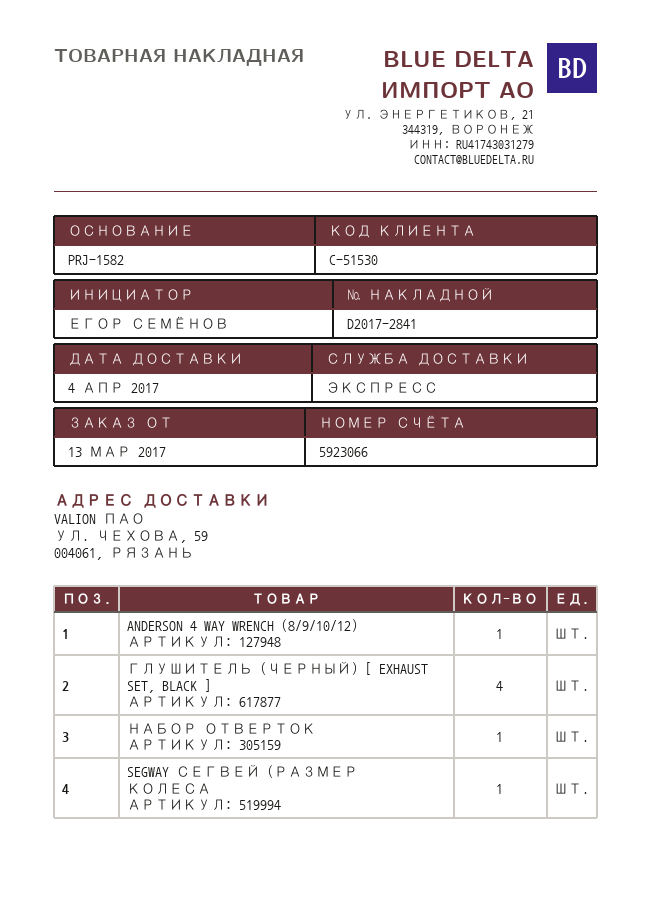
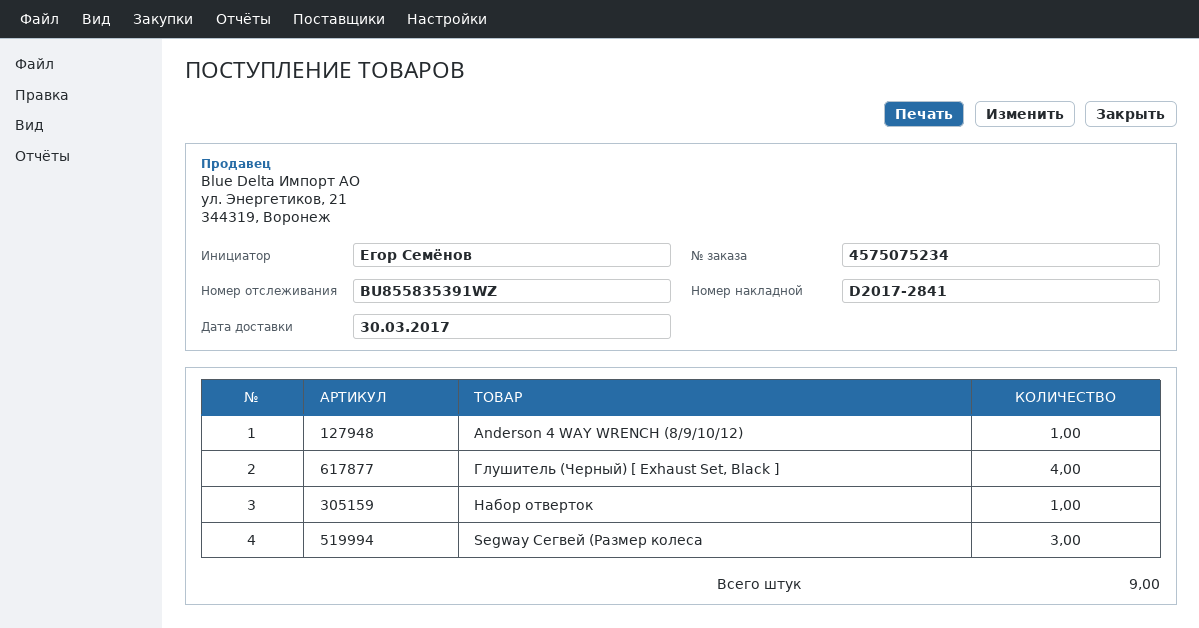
delivery date: 2017-04-04 -> 2017-03-30
SEGWAY СЕГВЕЙ (РАЗМЕР КОЛЕСА: 1 -> 3

